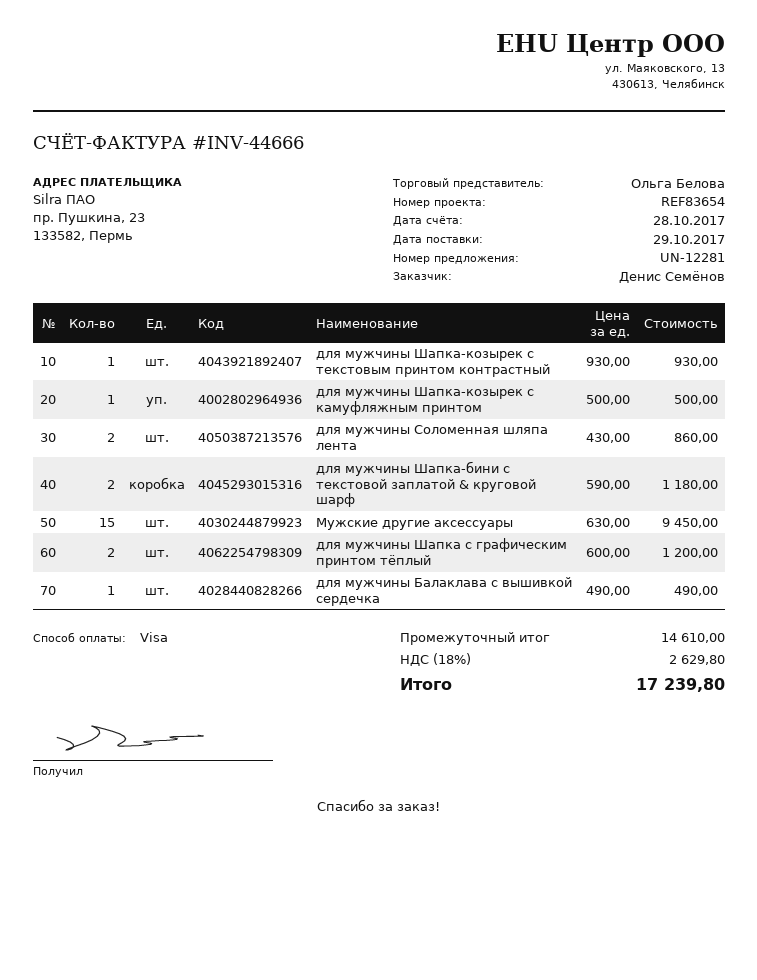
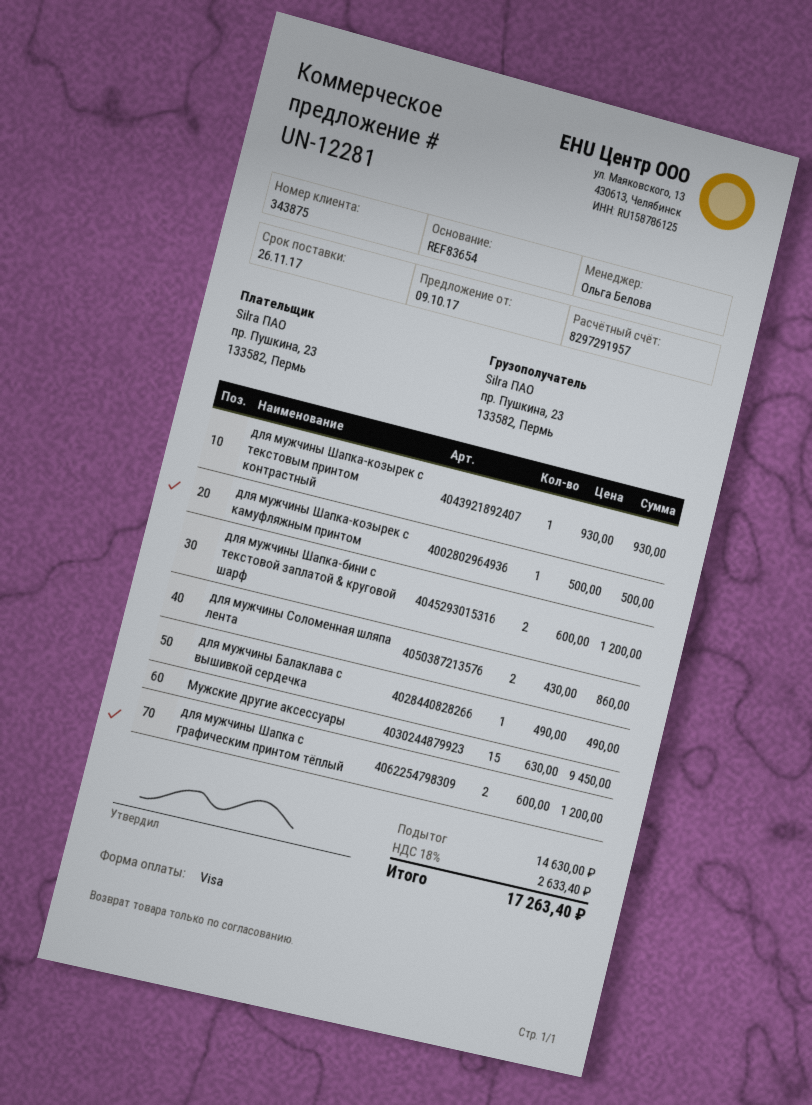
delivery date: 2017-10-29 -> 2017-11-26
для мужчины Шапка-бини с текстовой заплатой & круговой шарф: 2 x 590.00 = 1180.00 -> 2 x 600.00 = 1200.00
subtotal: 14610.00 -> 14630.00
tax: 18% = 2629.80 -> 18% = 2633.40
total: 17239.80 -> 17263.40

